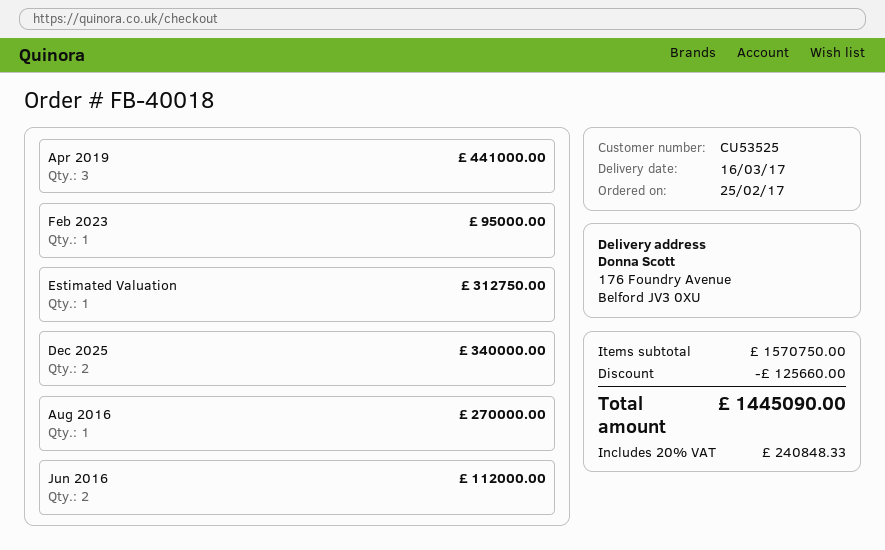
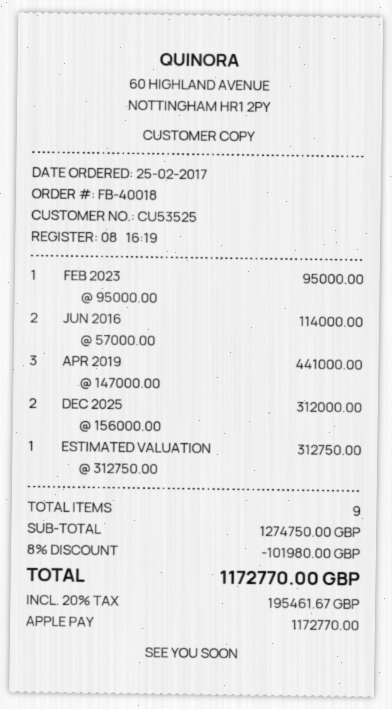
Dec 2025: 2 for 340000.00 -> 2 for 312000.00
Aug 2016: 1 for 270000.00 -> none
Jun 2016: 2 for 112000.00 -> 2 for 114000.00
subtotal: 1570750.00 -> 1274750.00
discount: 125660.00 -> 101980.00
tax: 20% = 240848.33 -> 20% = 195461.67
total: 1445090.00 -> 1172770.00

